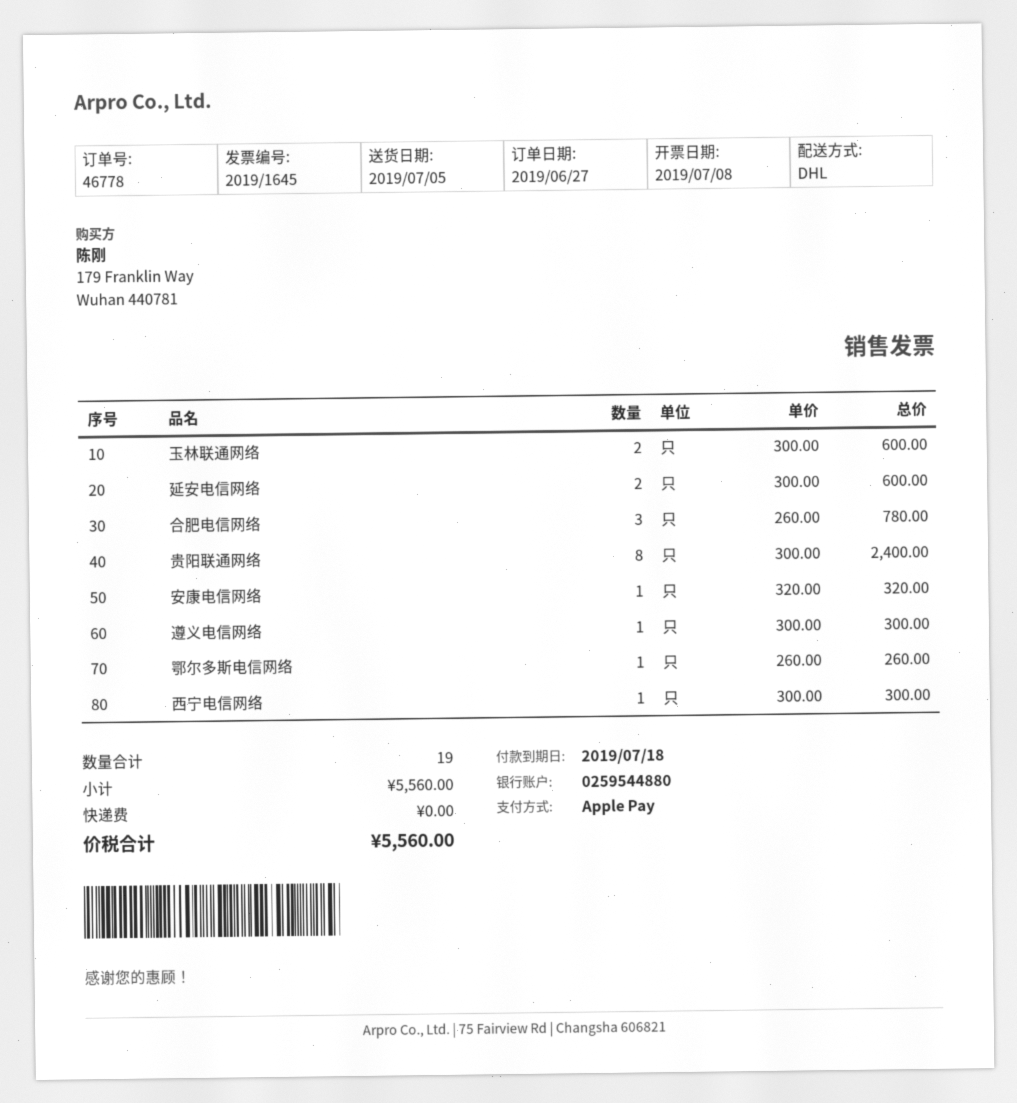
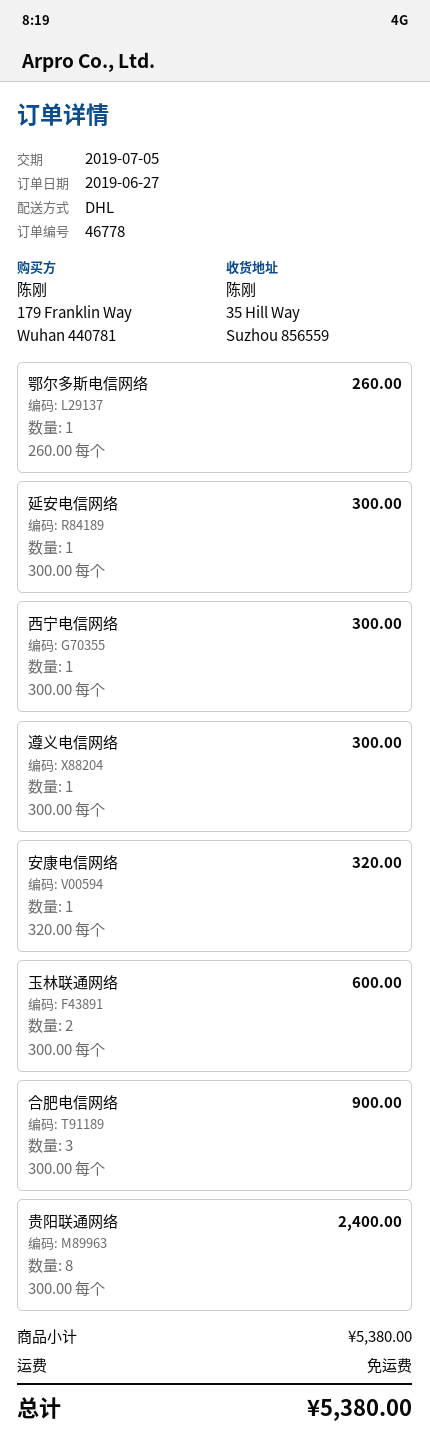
延安电信网络: 2 x 300.00 = 600.00 -> 1 x 300.00 = 300.00
合肥电信网络: 3 x 260.00 = 780.00 -> 3 x 300.00 = 900.00
subtotal: 5560.00 -> 5380.00
total: 5560.00 -> 5380.00

